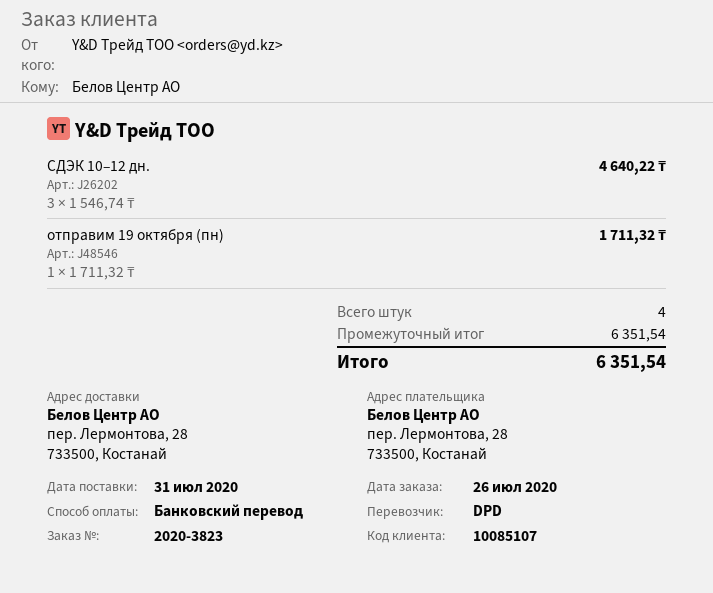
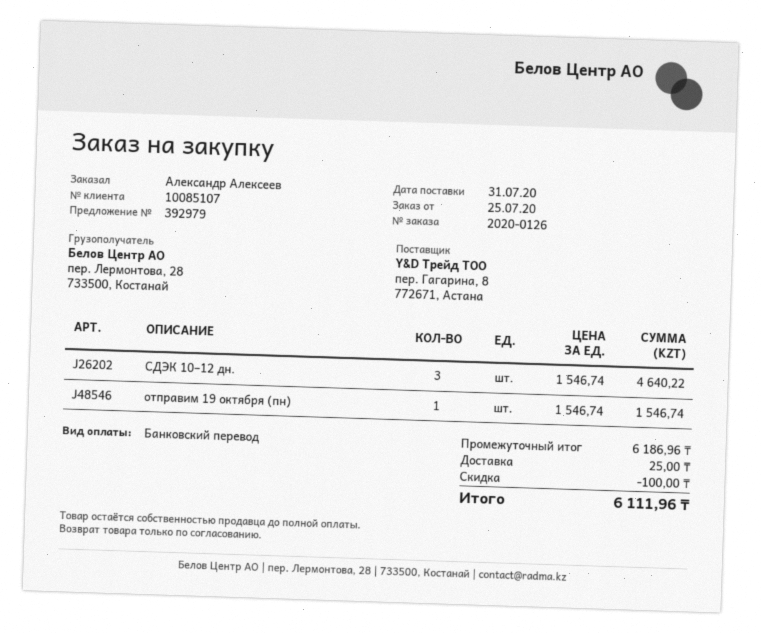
order number: 2020-3823 -> 2020-0126
order date: 2020-07-26 -> 2020-07-25
отправим 19 октября (пн): 1 x 1711.32 = 1711.32 -> 1 x 1546.74 = 1546.74
subtotal: 6351.54 -> 6186.96
discount: none -> 100.00
shipping: none -> 25.00
total: 6351.54 -> 6111.96

